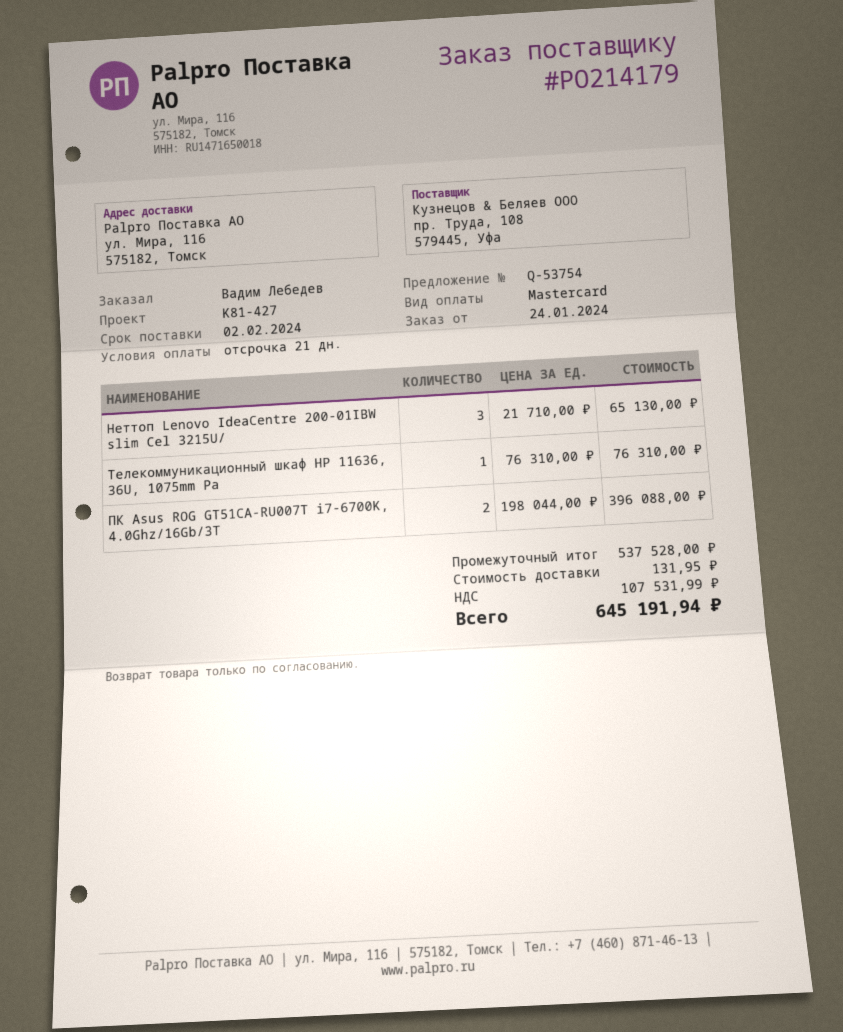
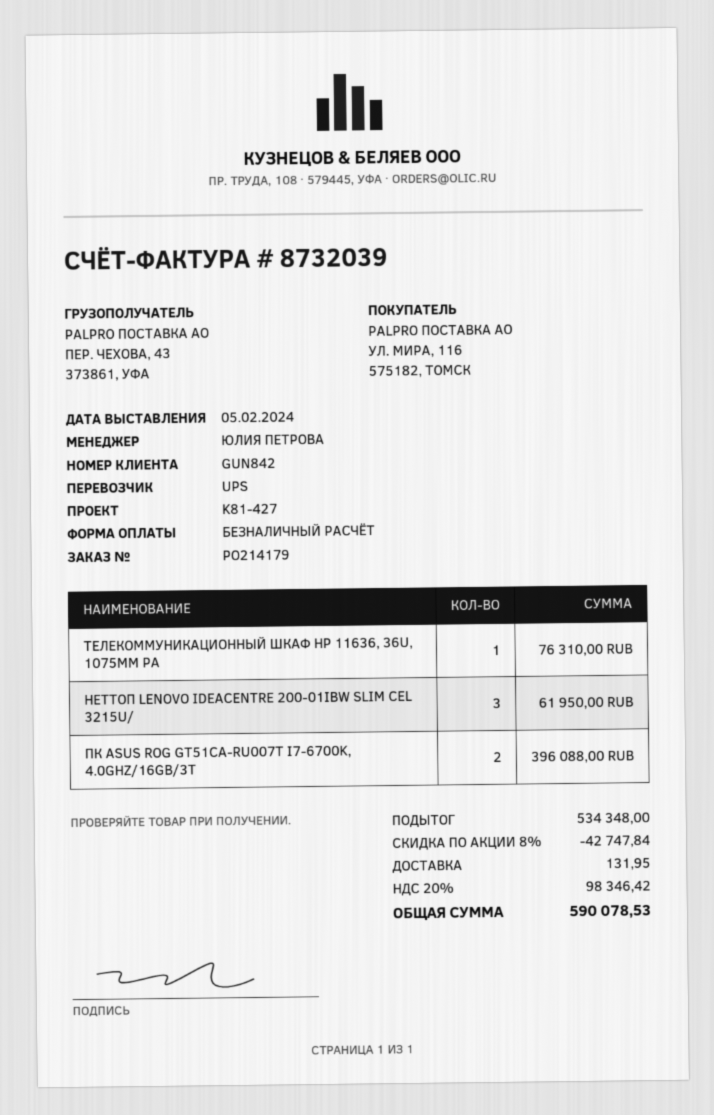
payment method: Mastercard -> bank transfer
ship to: ул. Мира, 116, 575182, Томск -> ПЕР. ЧЕХОВА, 43, 373861, УФА
Неттоп Lenovo IdeaCentre 200-01IBW slim Cel 3215U/: 3 for 65130.00 -> 3 for 61950.00
subtotal: 537528.00 -> 534348.00
discount: none -> 8% = 42747.84
tax: 107531.99 -> 98346.42
total: 645191.94 -> 590078.53

